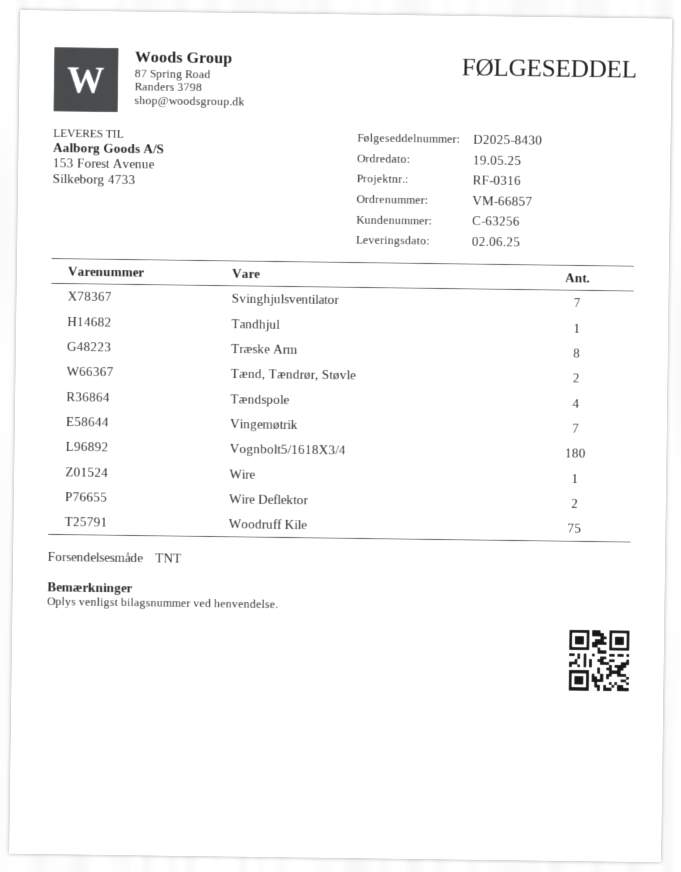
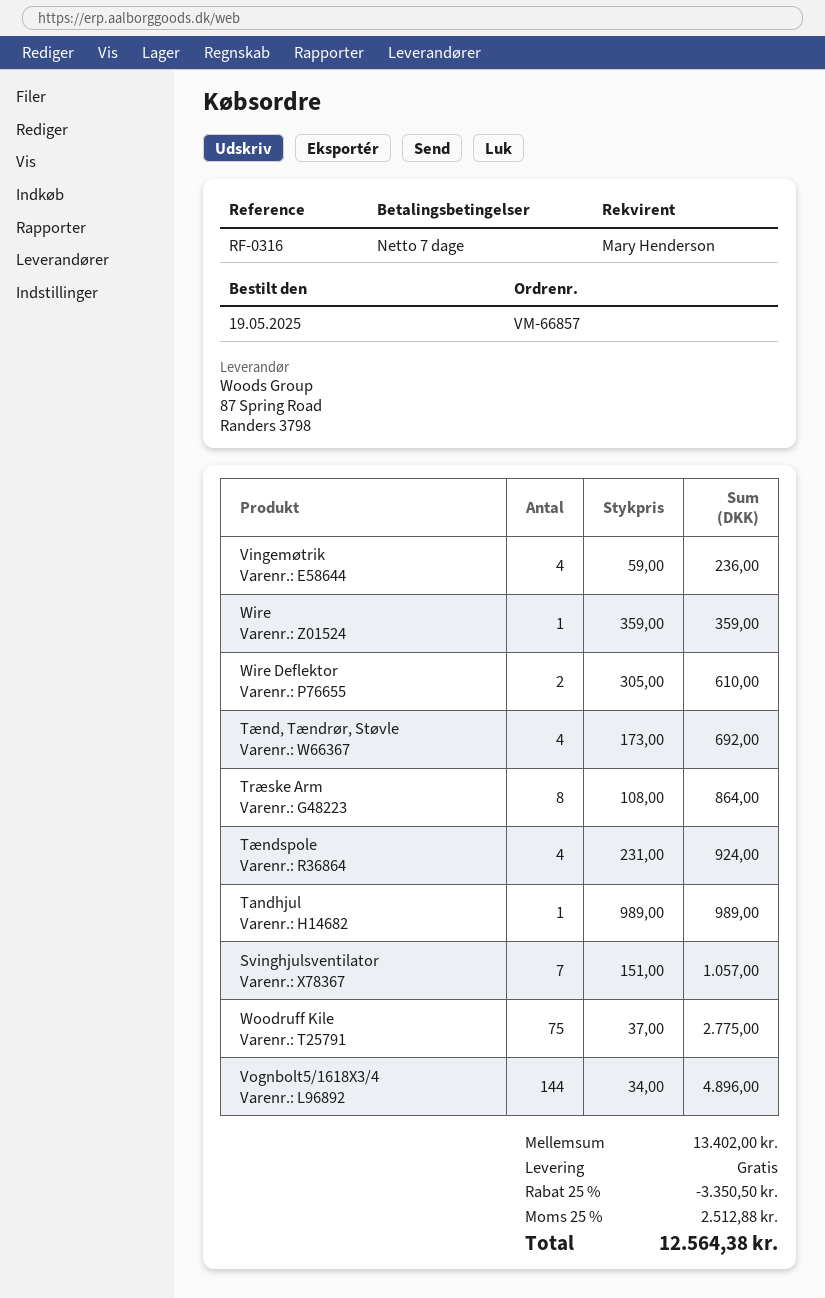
Tænd, Tændrør, Støvle: 2 -> 4
Vingemøtrik: 7 -> 4
Vognbolt5/1618X3/4: 180 -> 144

